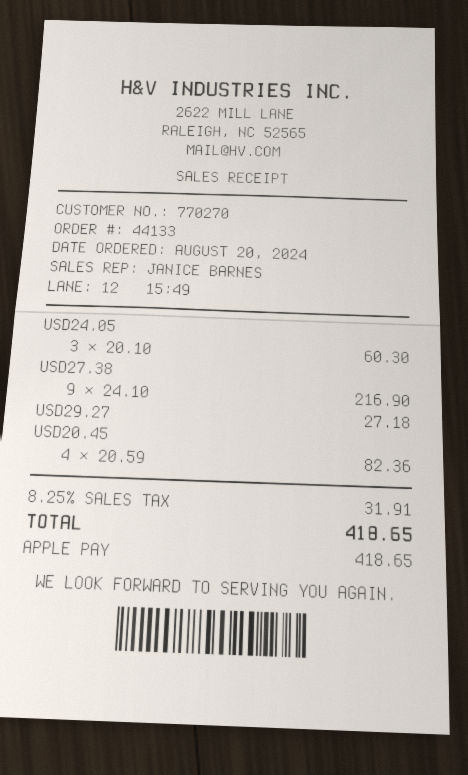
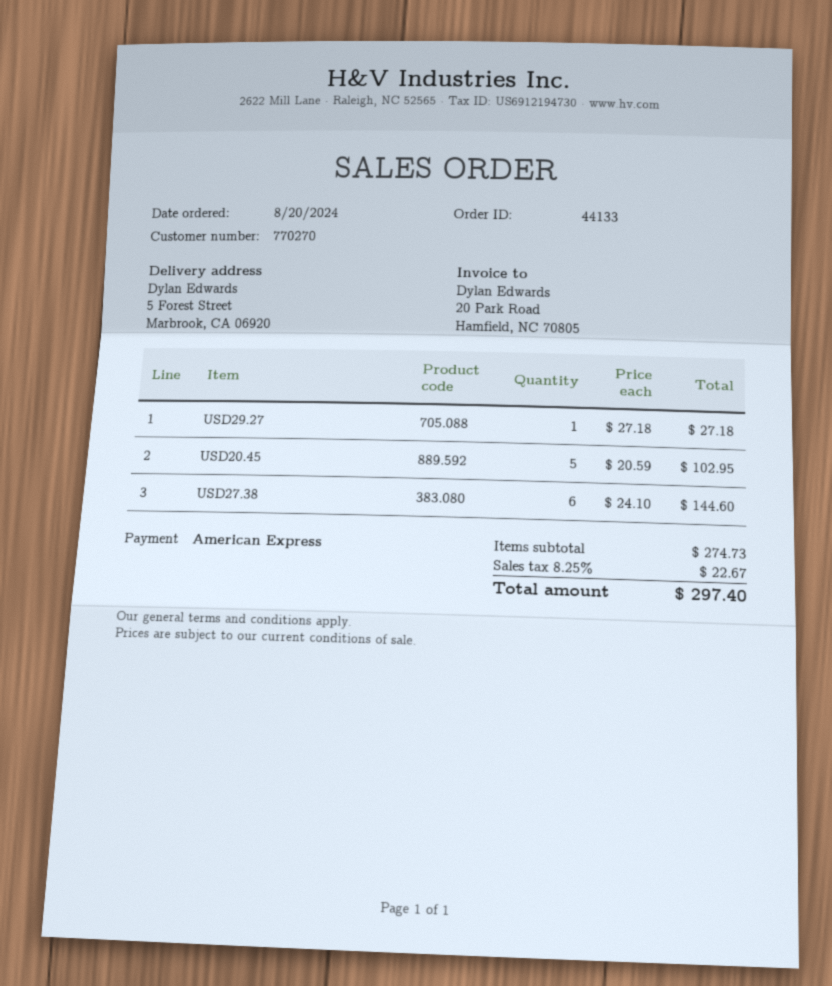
payment method: Apple Pay -> American Express
USD24.05: 3 x 20.10 = 60.30 -> none
USD27.38: 9 x 24.10 = 216.90 -> 6 x 24.10 = 144.60
USD20.45: 4 x 20.59 = 82.36 -> 5 x 20.59 = 102.95
tax: 8.25% = 31.91 -> 8.25% = 22.67
total: 418.65 -> 297.40

